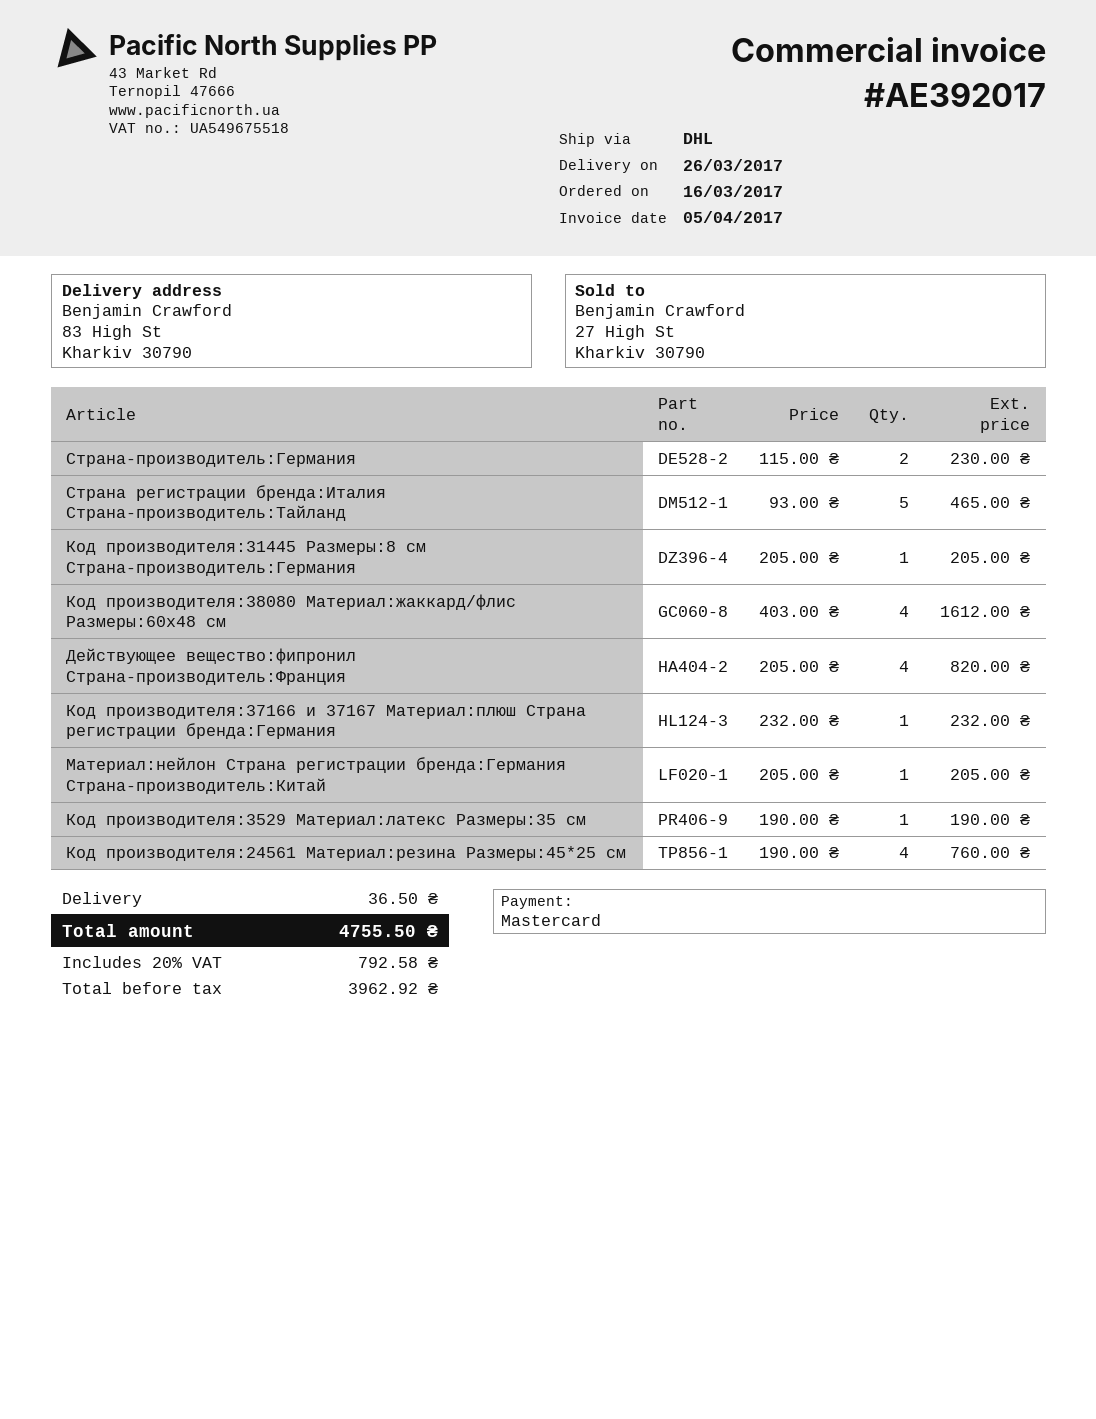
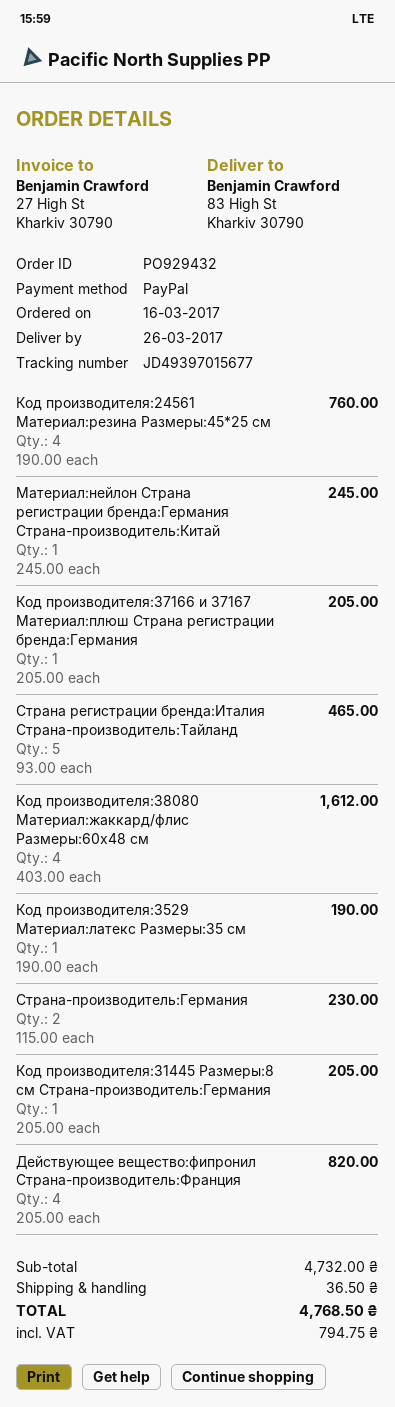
payment method: Mastercard -> PayPal
Код производителя:37166 и 37167 Материал:плюш Страна регистрации бренда:Германия: 1 x 232.00 = 232.00 -> 1 x 205.00 = 205.00
Материал:нейлон Страна регистрации бренда:Германия Страна-производитель:Китай: 1 x 205.00 = 205.00 -> 1 x 245.00 = 245.00
tax: 792.58 -> 794.75
total: 4755.50 -> 4768.50

